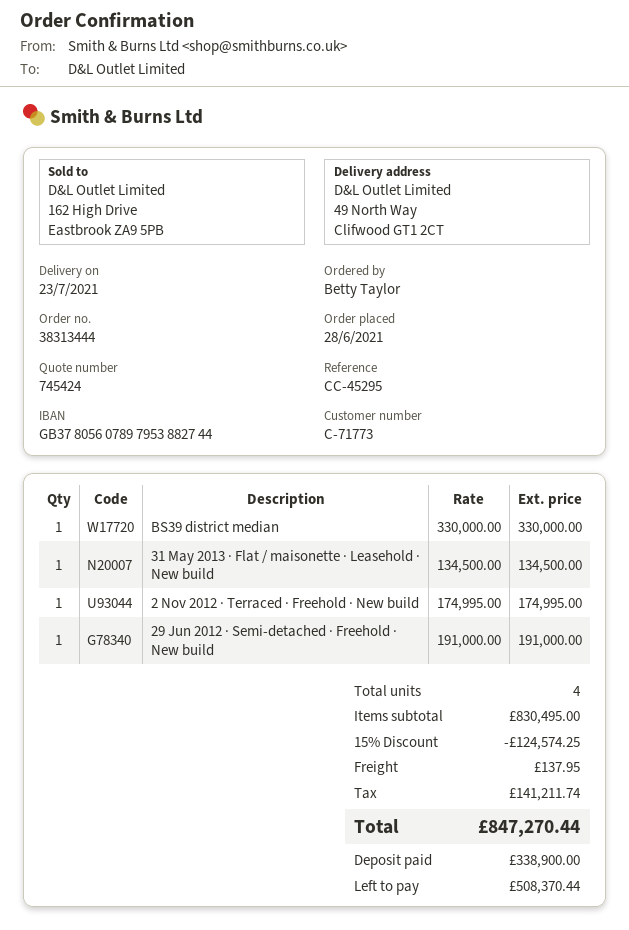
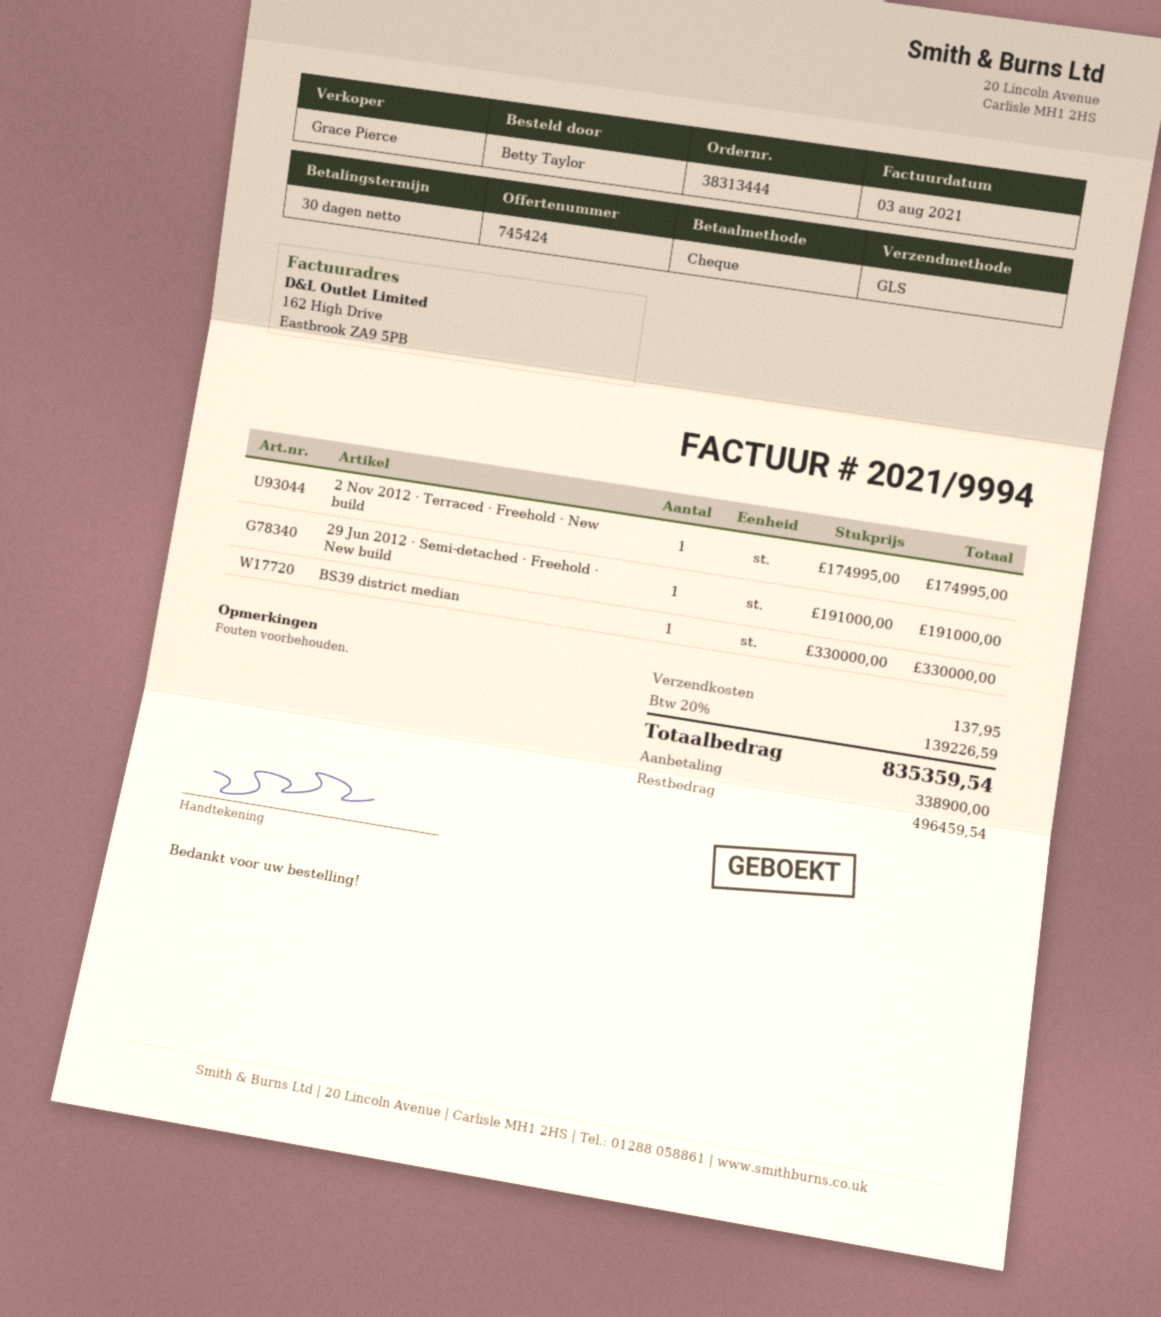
31 May 2013 · Flat / maisonette · Leasehold · New build: 1 x 134500.00 = 134500.00 -> none
discount: 15% = 124574.25 -> none
tax: 141211.74 -> 139226.59
total: 847270.44 -> 835359.54
balance: 508370.44 -> 496459.54

